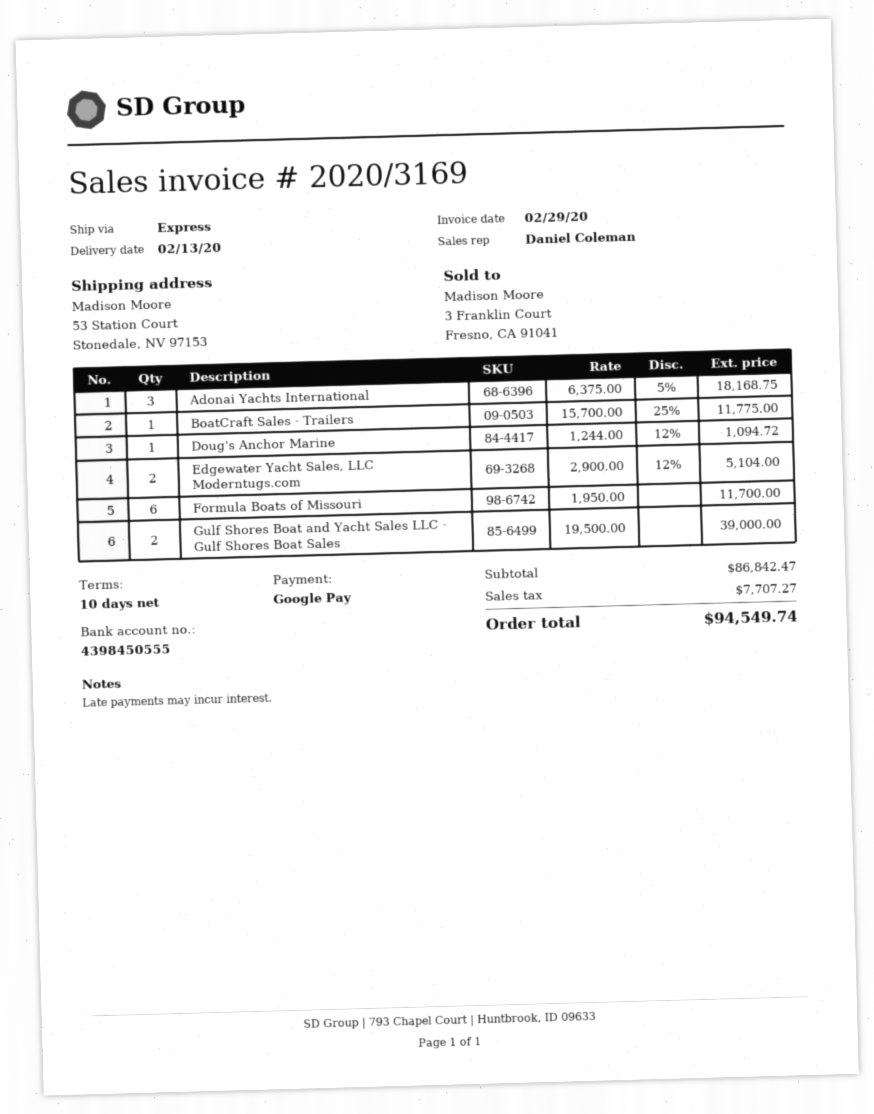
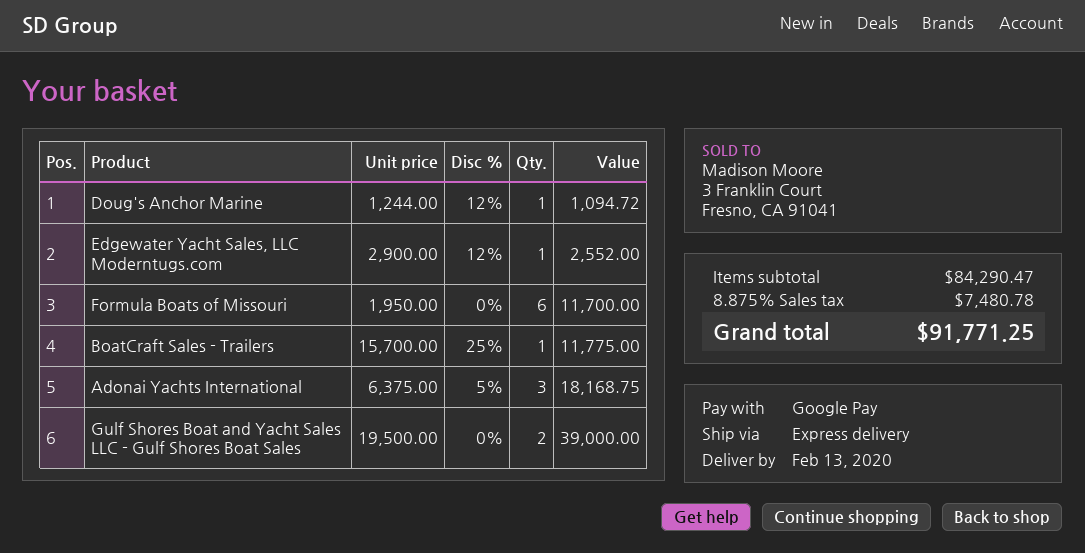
Edgewater Yacht Sales, LLC Moderntugs.com: 2 x 2900.00 - 12% = 5104.00 -> 1 x 2900.00 - 12% = 2552.00
subtotal: 86842.47 -> 84290.47
tax: 7707.27 -> 7480.78
total: 94549.74 -> 91771.25

